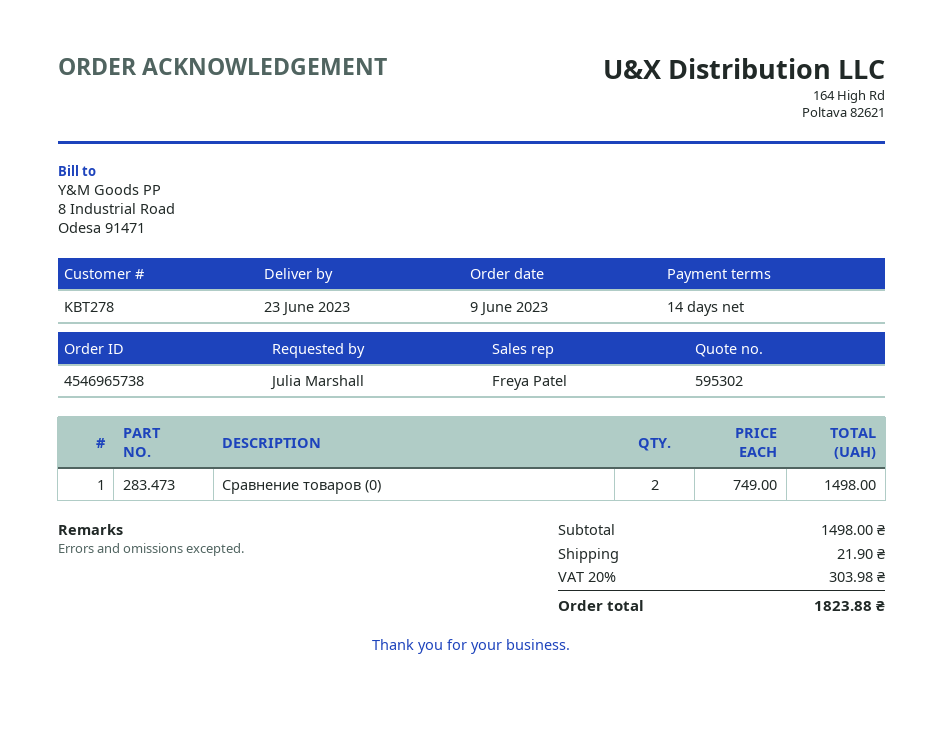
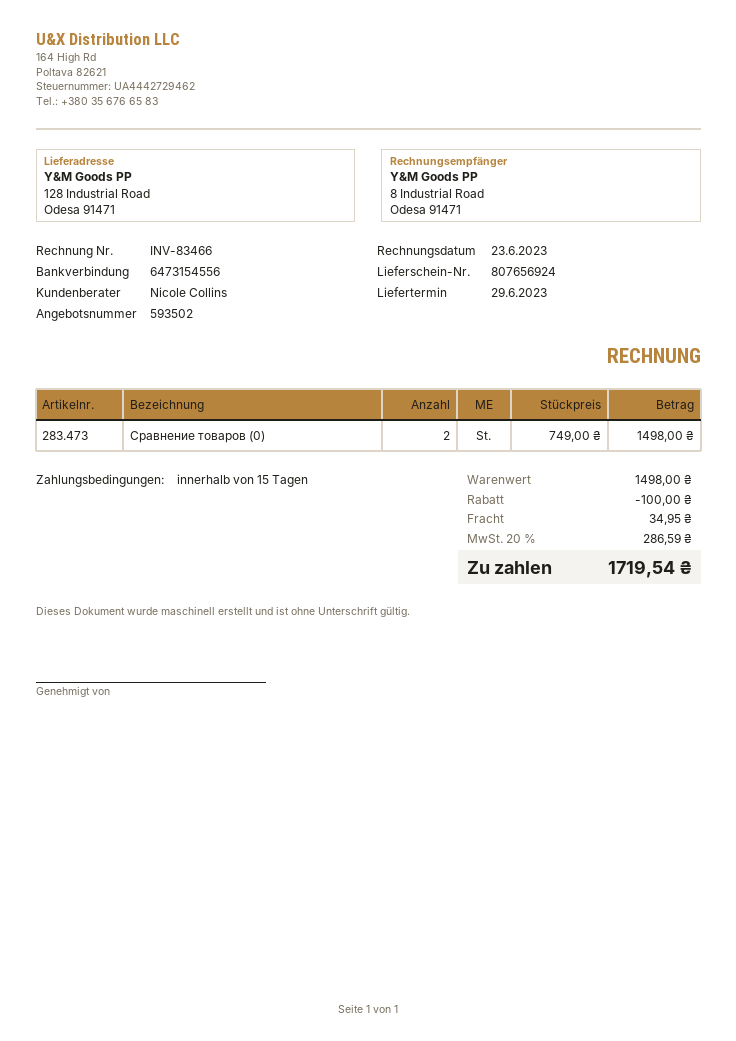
quote number: 595302 -> 593502
delivery date: 2023-06-23 -> 2023-06-29
payment terms: 14 days -> 15 days
sales rep: Freya Patel -> Nicole Collins
discount: none -> 100.00
shipping: 21.90 -> 34.95
tax: 20% = 303.98 -> 20% = 286.59
total: 1823.88 -> 1719.54

